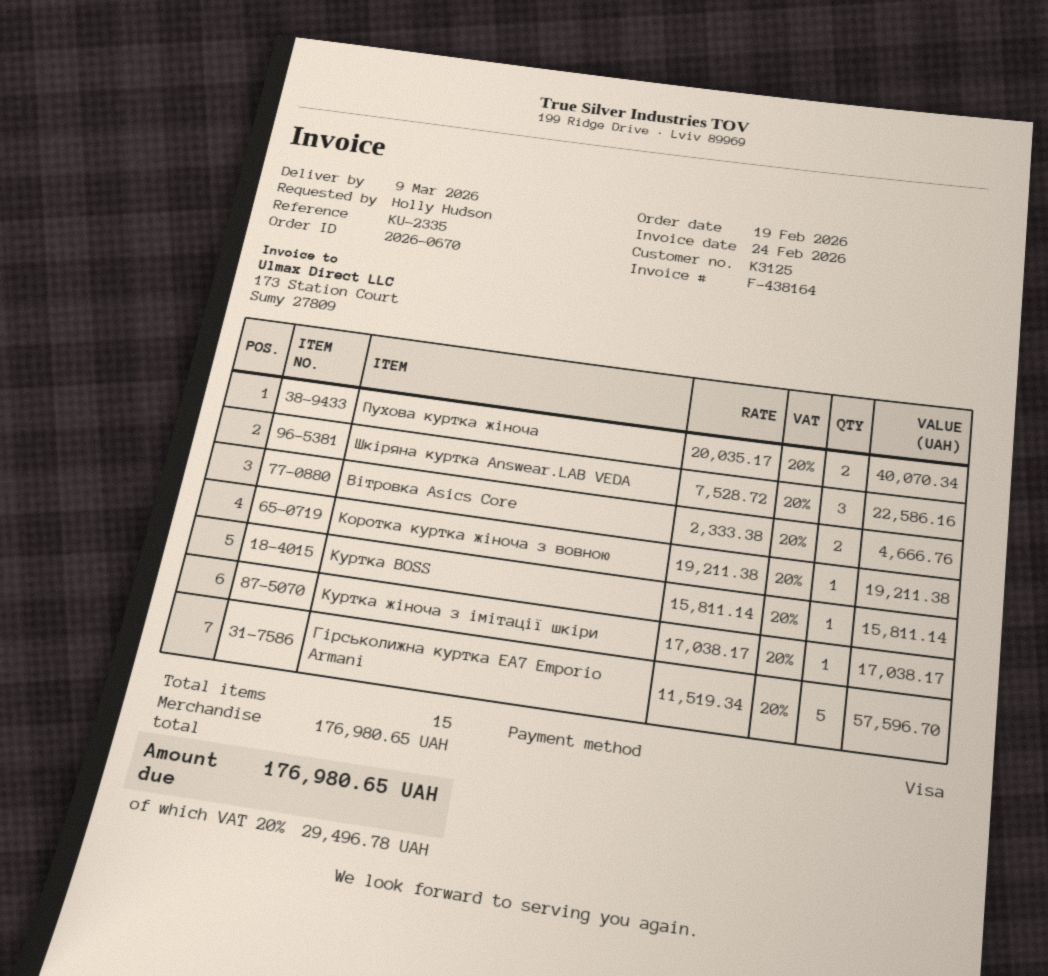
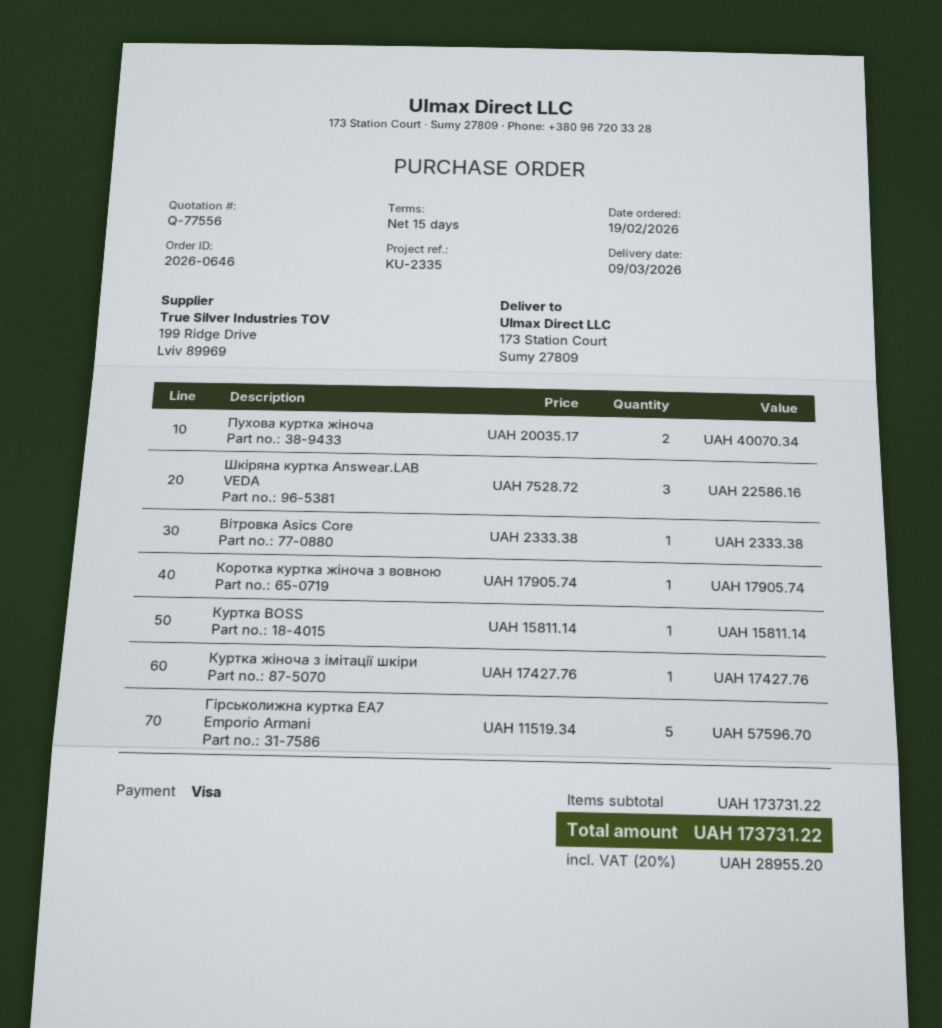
order number: 2026-0670 -> 2026-0646
Вітровка Asics Core: 2 x 2333.38 = 4666.76 -> 1 x 2333.38 = 2333.38
Коротка куртка жіноча з вовною: 1 x 19211.38 = 19211.38 -> 1 x 17905.74 = 17905.74
Куртка жіноча з імітації шкіри: 1 x 17038.17 = 17038.17 -> 1 x 17427.76 = 17427.76
subtotal: 176980.65 -> 173731.22
tax: 20% = 29496.78 -> 20% = 28955.20
total: 176980.65 -> 173731.22

